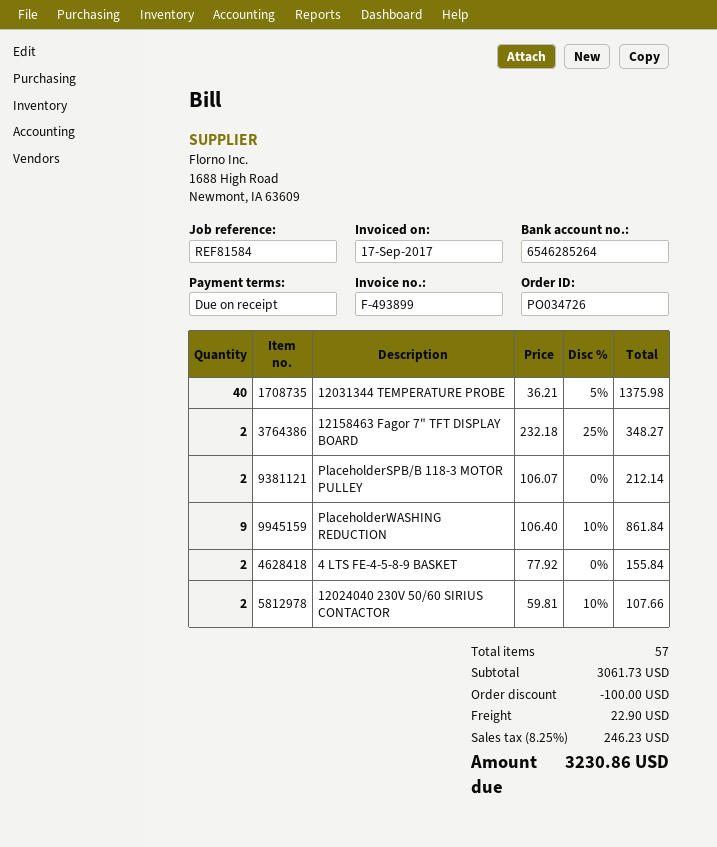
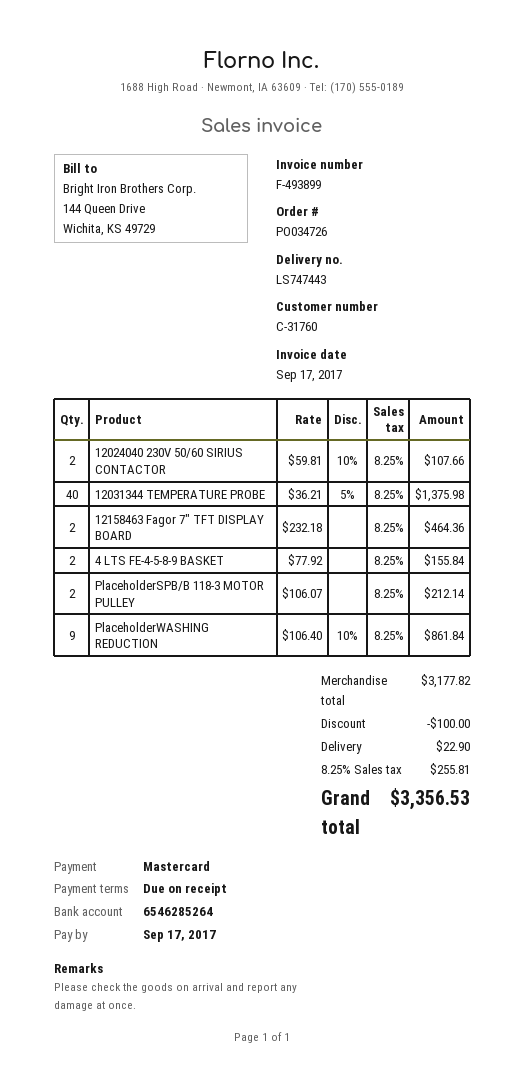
12158463 Fagor 7" TFT DISPLAY BOARD: 2 x 232.18 - 25% = 348.27 -> 2 x 232.18 = 464.36
subtotal: 3061.73 -> 3177.82
tax: 8.25% = 246.23 -> 8.25% = 255.81
total: 3230.86 -> 3356.53

